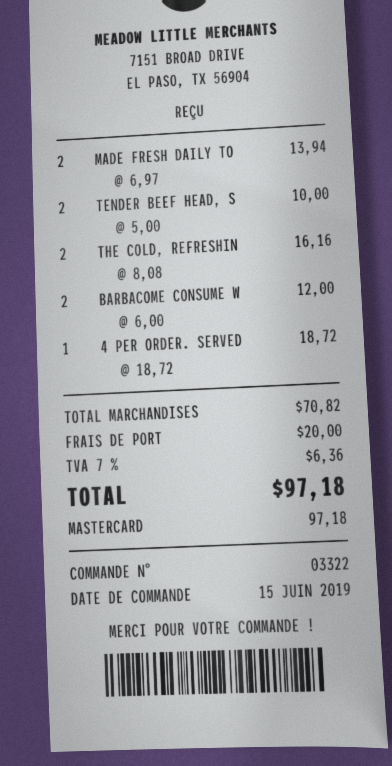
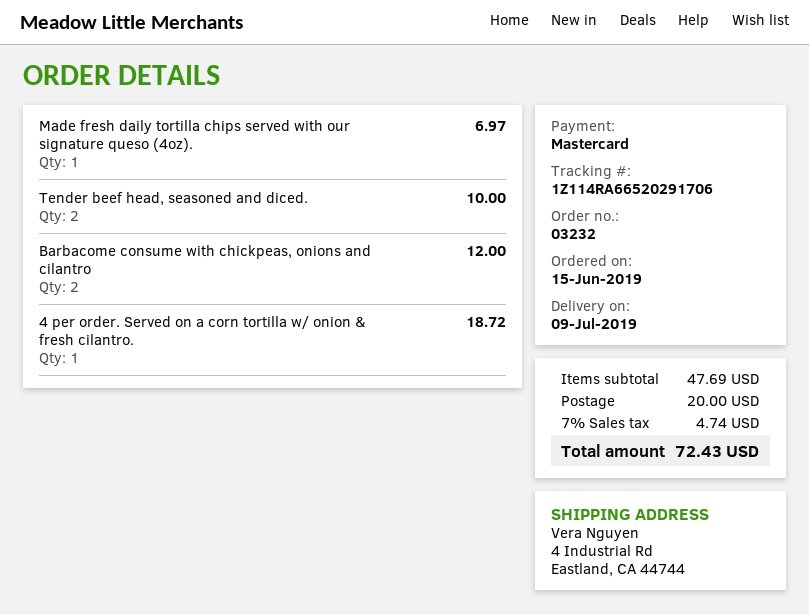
order number: 03322 -> 03232
MADE FRESH DAILY TO: 2 for 13.94 -> 1 for 6.97
THE COLD, REFRESHIN: 2 for 16.16 -> none
subtotal: 70.82 -> 47.69
tax: 7% = 6.36 -> 7% = 4.74
total: 97.18 -> 72.43

